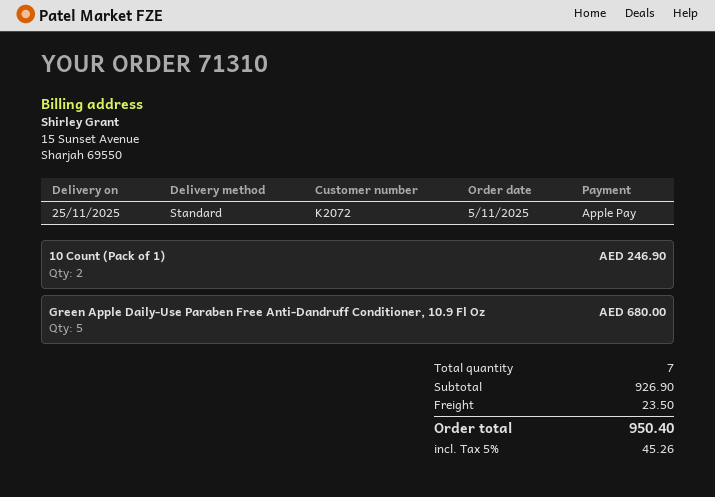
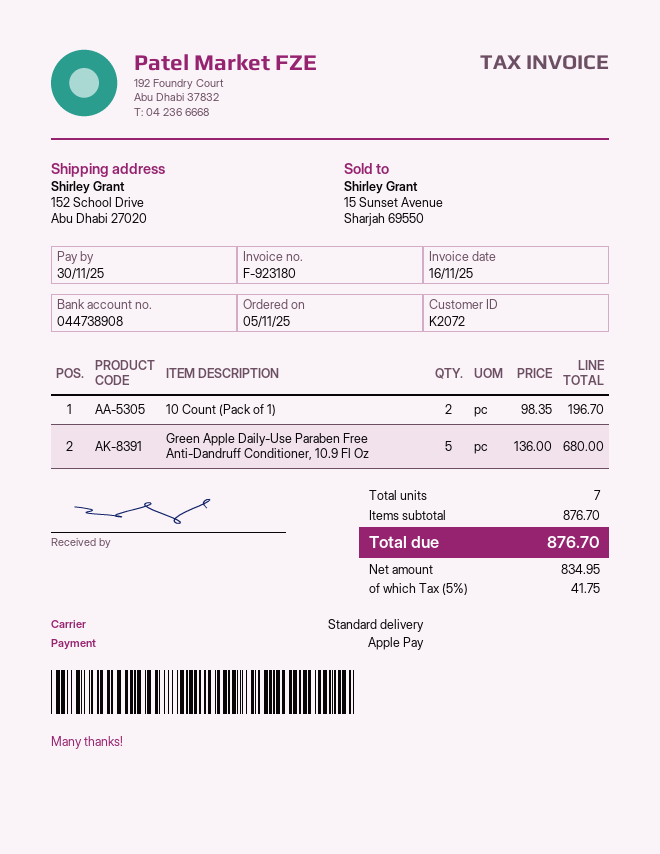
10 Count (Pack of 1): 2 for 246.90 -> 2 for 196.70
subtotal: 926.90 -> 876.70
shipping: 23.50 -> none
tax: 5% = 45.26 -> 5% = 41.75
total: 950.40 -> 876.70

